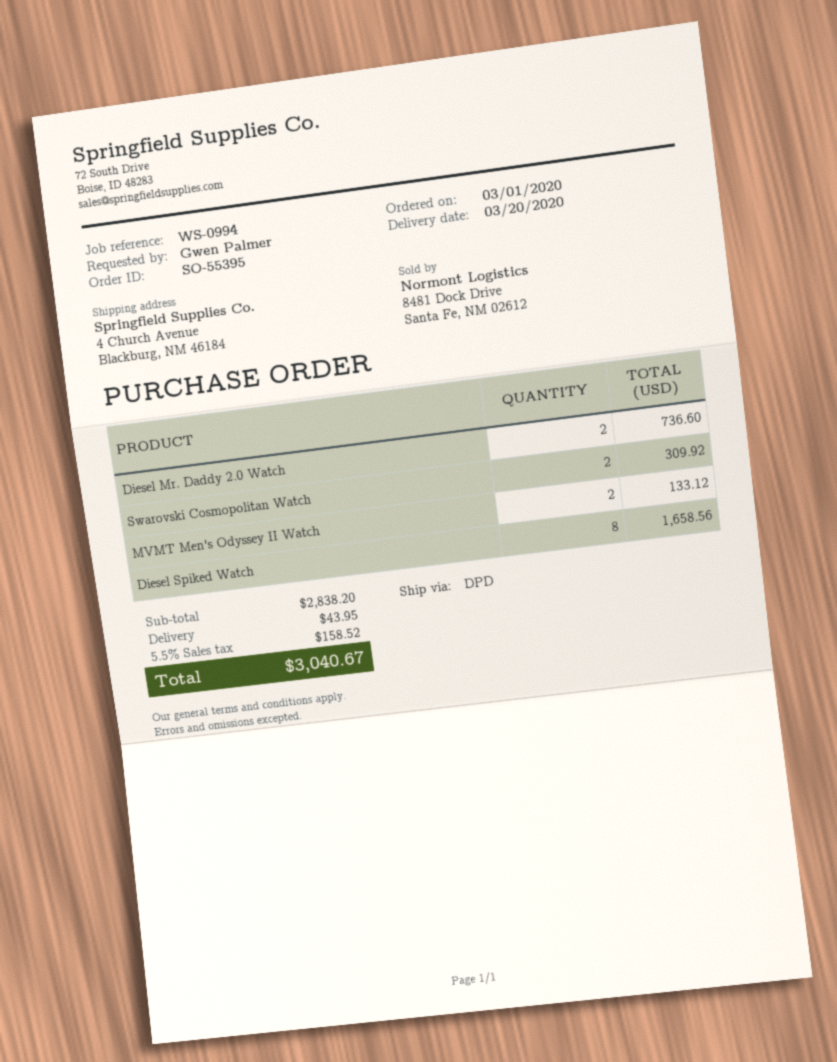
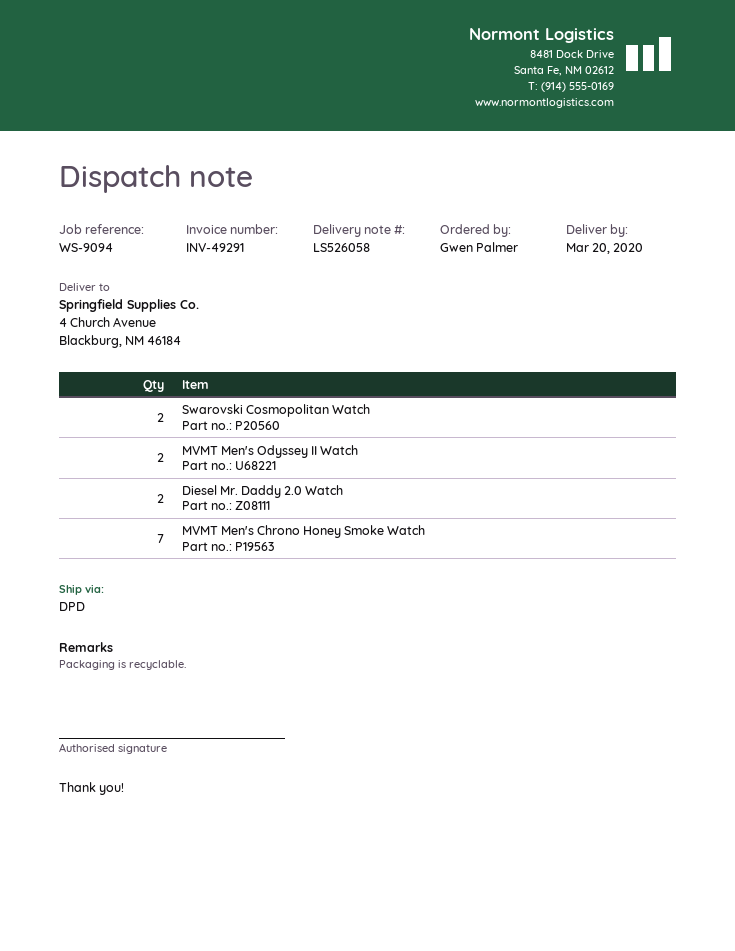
reference: WS-0994 -> WS-9094
Diesel Spiked Watch: 8 -> none
MVMT Men's Chrono Honey Smoke Watch: none -> 7

